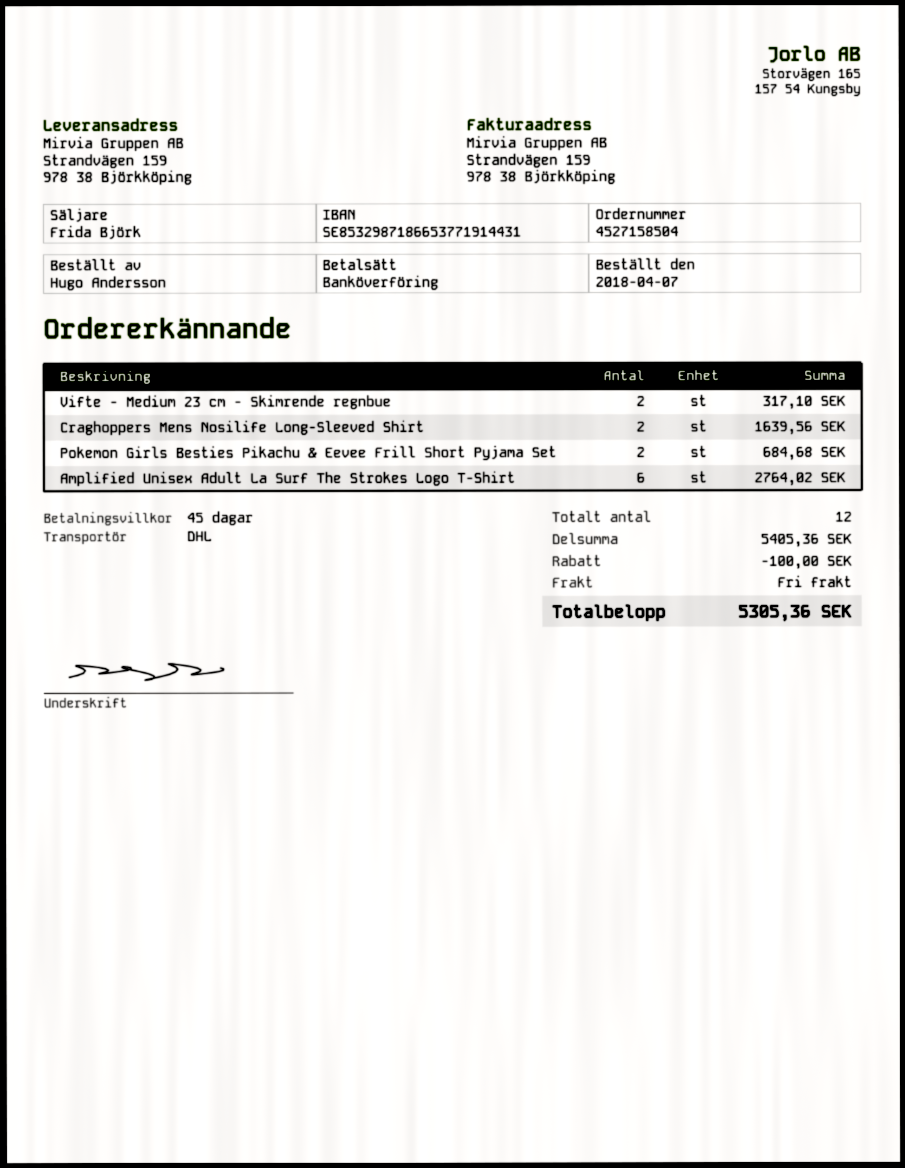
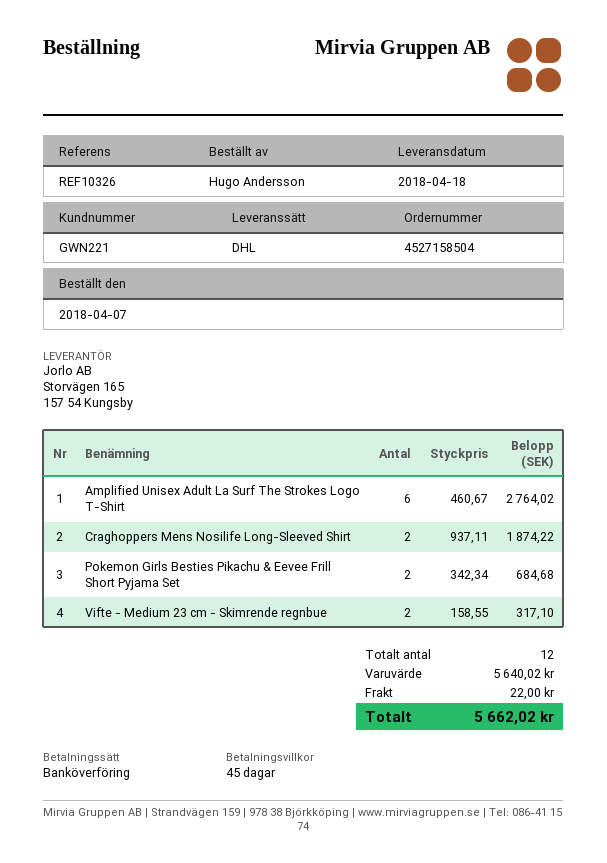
Craghoppers Mens Nosilife Long-Sleeved Shirt: 2 for 1639.56 -> 2 for 1874.22
subtotal: 5405.36 -> 5640.02
discount: 100.00 -> none
shipping: 0.00 -> 22.00
total: 5305.36 -> 5662.02

